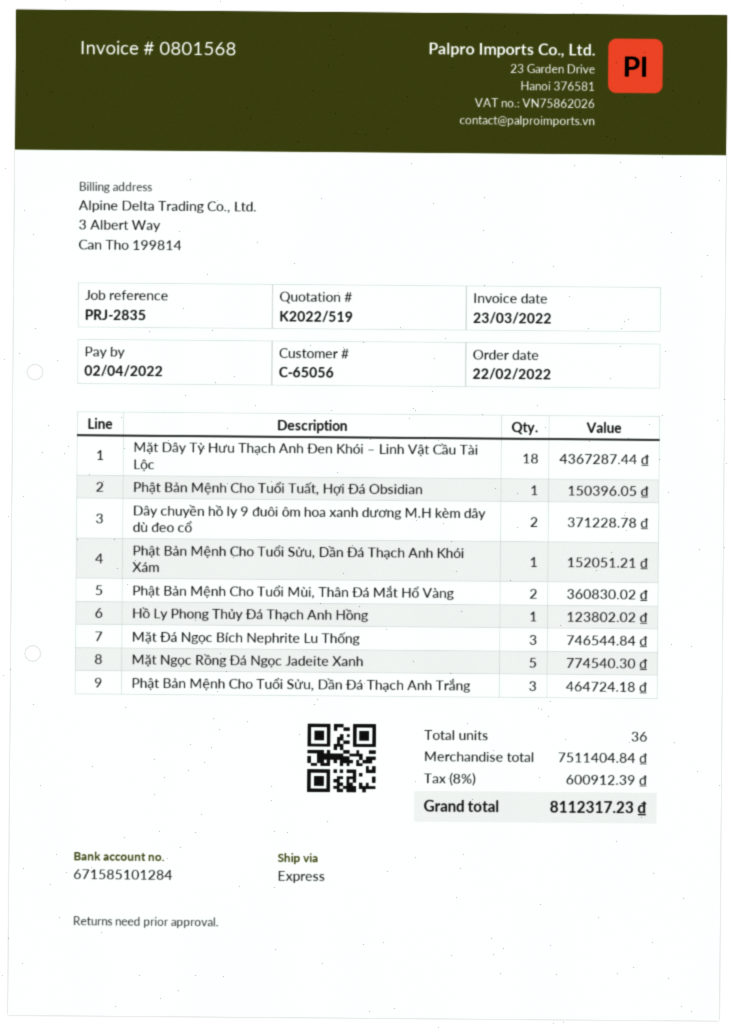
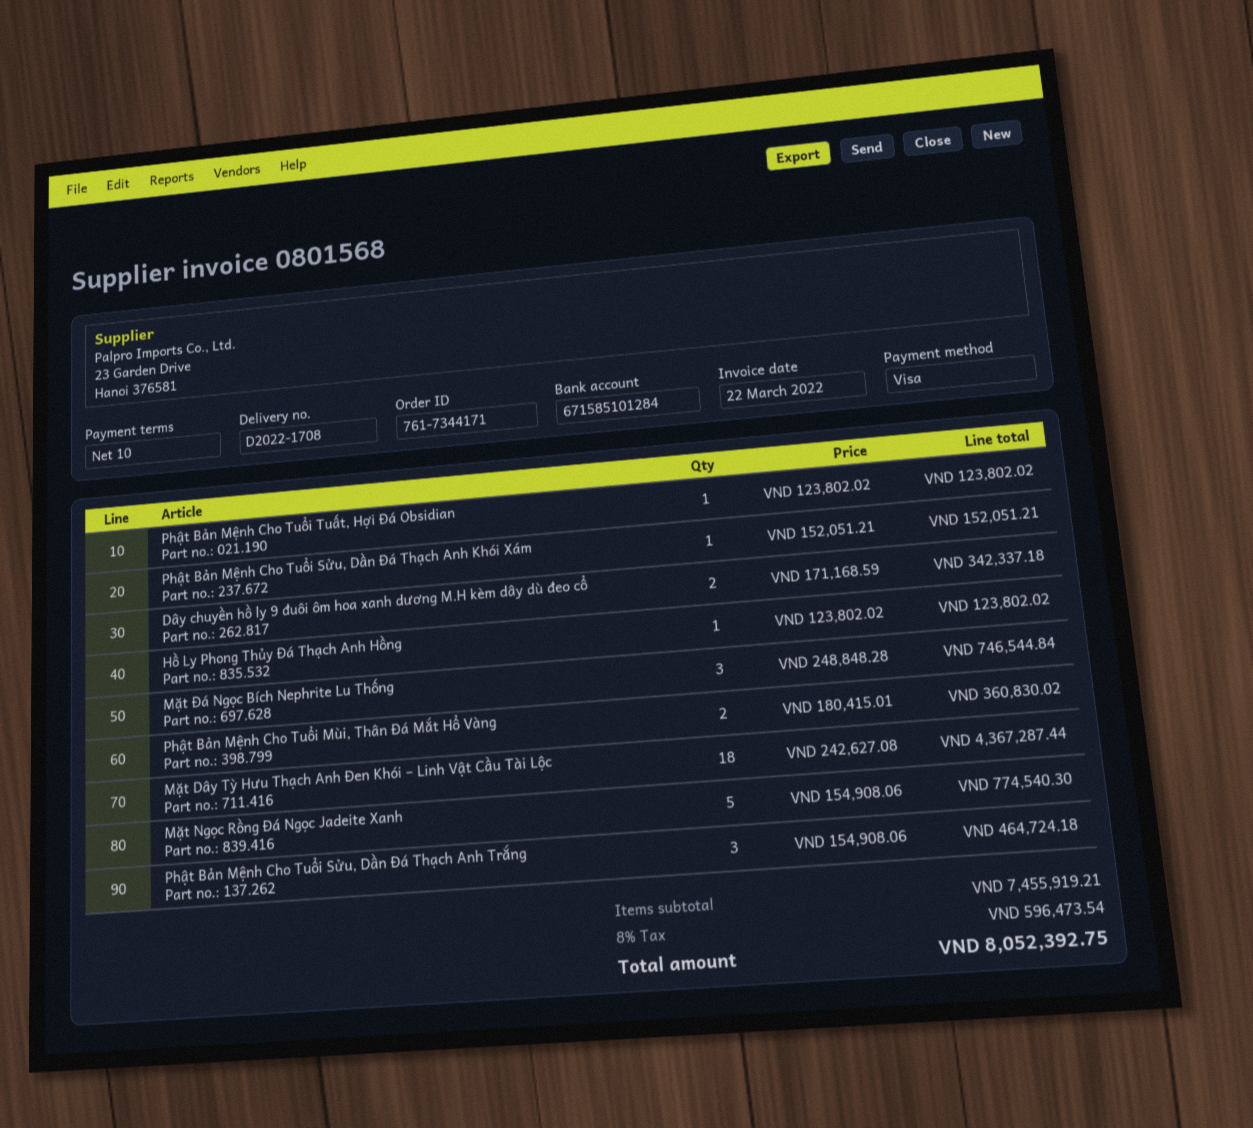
invoice date: 2022-03-23 -> 2022-03-22
Phật Bản Mệnh Cho Tuổi Tuất, Hợi Đá Obsidian: 1 for 150396.05 -> 1 for 123802.02
Dây chuyền hồ ly 9 đuôi ôm hoa xanh dương M.H kèm dây dù đeo cổ: 2 for 371228.78 -> 2 for 342337.18
subtotal: 7511404.84 -> 7455919.21
tax: 8% = 600912.39 -> 8% = 596473.54
total: 8112317.23 -> 8052392.75

